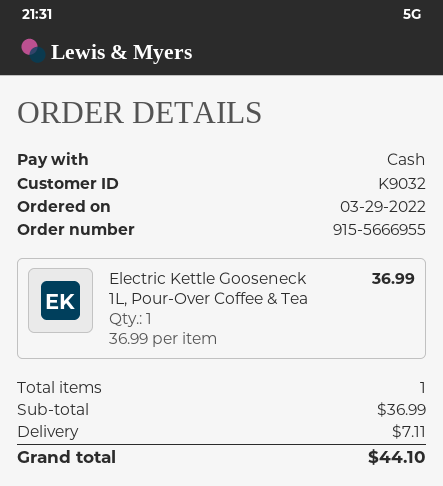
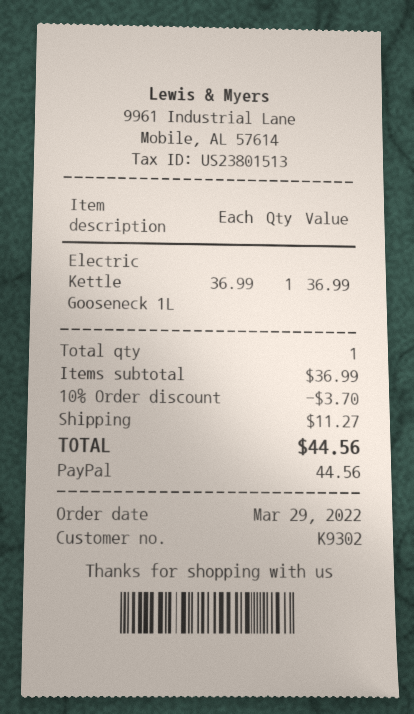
customer number: K9032 -> K9302
payment method: cash -> PayPal
discount: none -> 10% = 3.70
shipping: 7.11 -> 11.27
total: 44.10 -> 44.56

